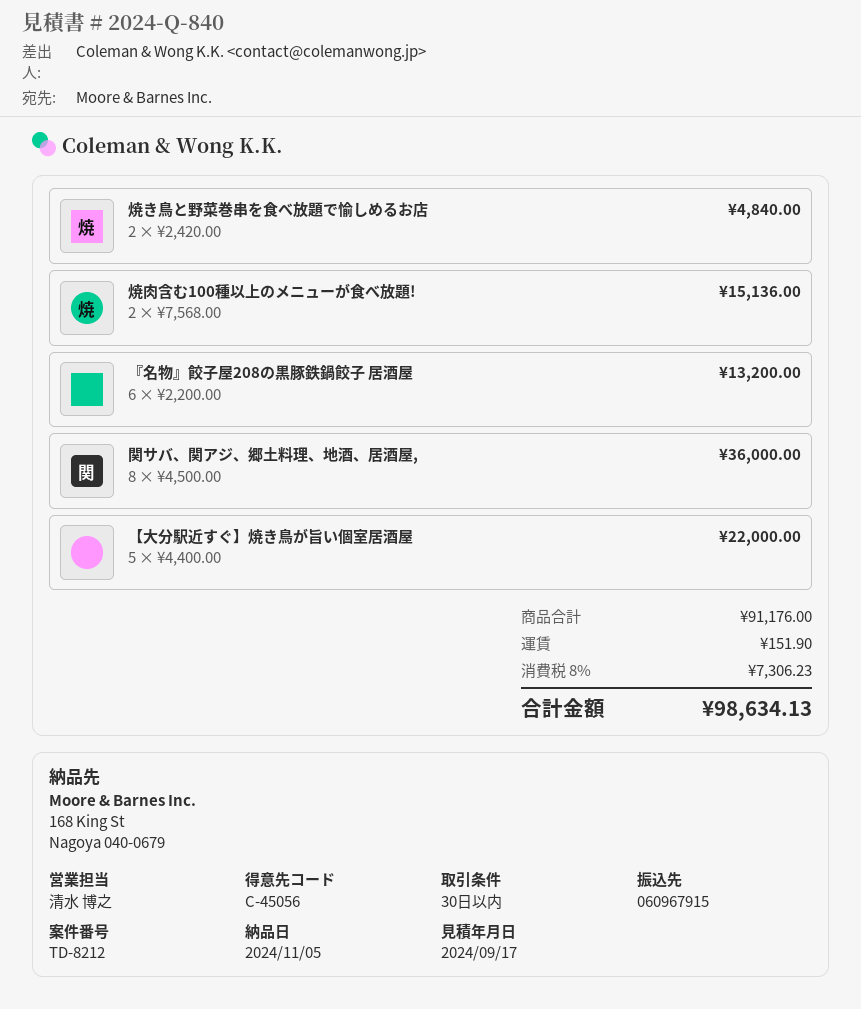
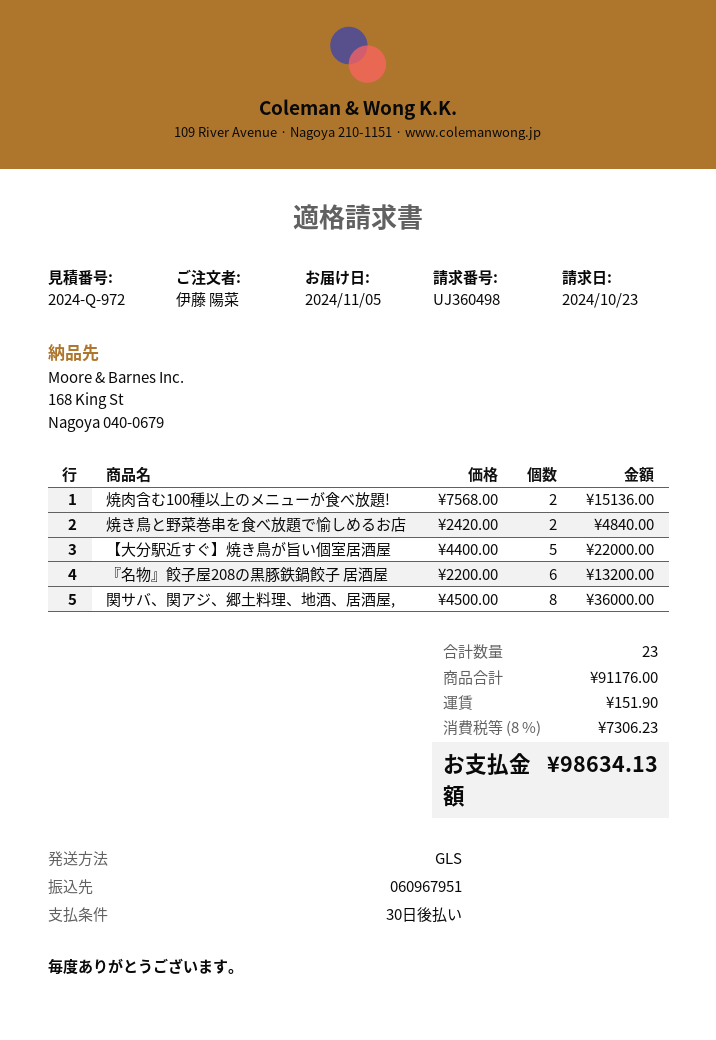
quote number: 2024-Q-840 -> 2024-Q-972
bank account: 060967915 -> 060967951

